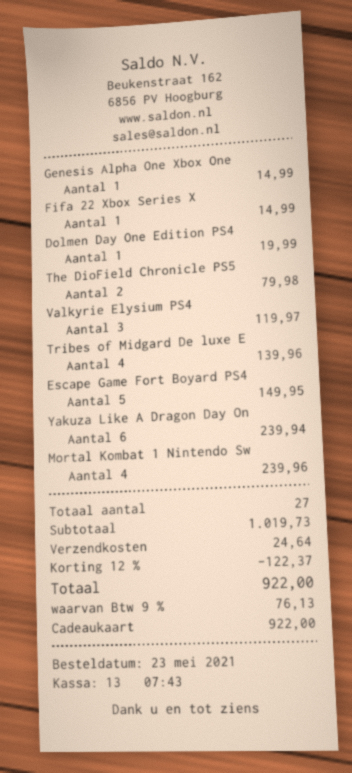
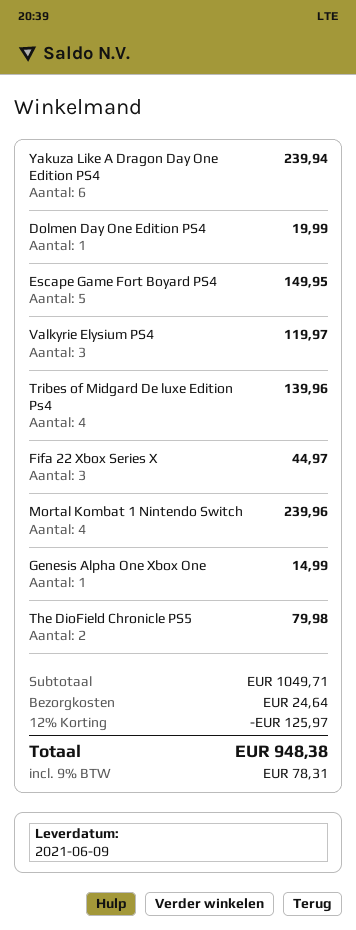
Fifa 22 Xbox Series X: 1 for 14.99 -> 3 for 44.97
subtotal: 1019.73 -> 1049.71
discount: 12% = 122.37 -> 12% = 125.97
tax: 9% = 76.13 -> 9% = 78.31
total: 922.00 -> 948.38

